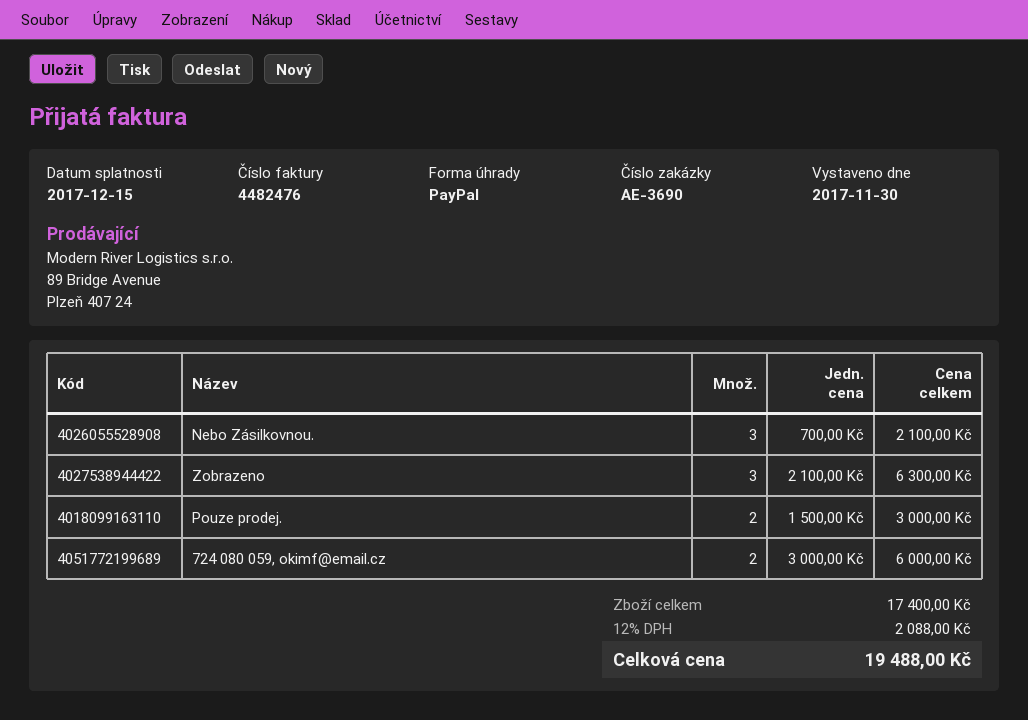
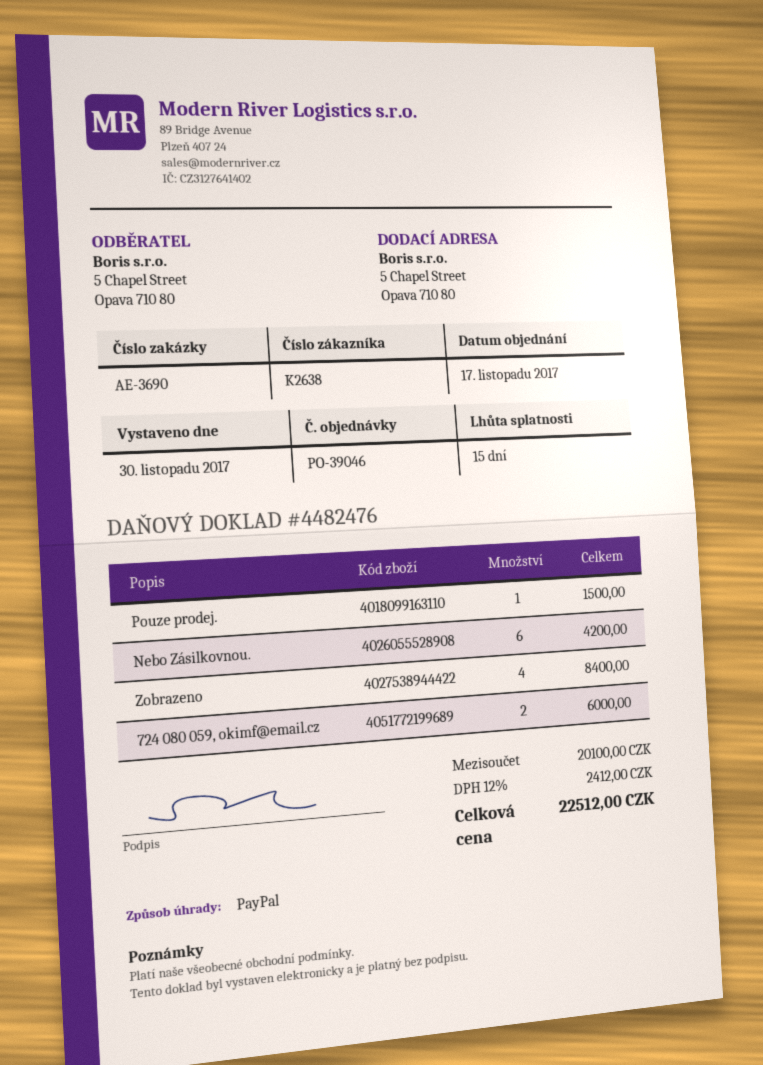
Nebo Zásilkovnou.: 3 for 2100.00 -> 6 for 4200.00
Zobrazeno: 3 for 6300.00 -> 4 for 8400.00
Pouze prodej.: 2 for 3000.00 -> 1 for 1500.00
subtotal: 17400.00 -> 20100.00
tax: 12% = 2088.00 -> 12% = 2412.00
total: 19488.00 -> 22512.00

